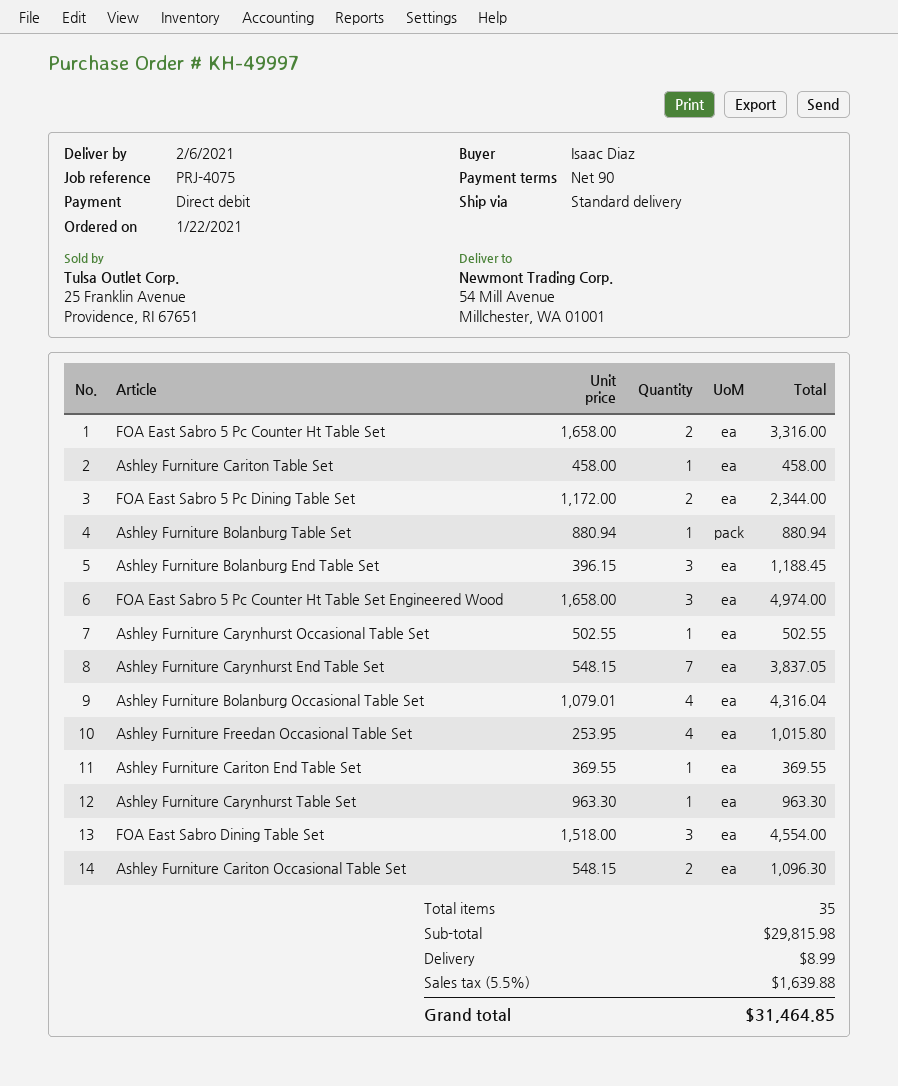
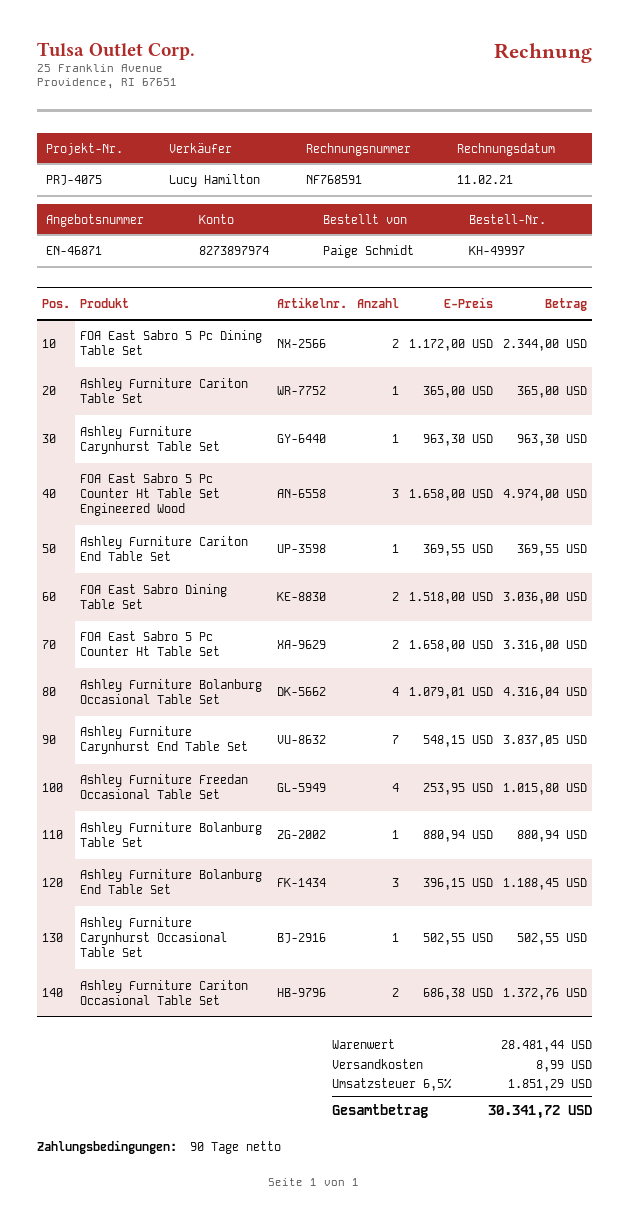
ordered by: Isaac Diaz -> Paige Schmidt
Ashley Furniture Cariton Table Set: 1 x 458.00 = 458.00 -> 1 x 365.00 = 365.00
FOA East Sabro Dining Table Set: 3 x 1518.00 = 4554.00 -> 2 x 1518.00 = 3036.00
Ashley Furniture Cariton Occasional Table Set: 2 x 548.15 = 1096.30 -> 2 x 686.38 = 1372.76
subtotal: 29815.98 -> 28481.44
tax: 5.5% = 1639.88 -> 6.5% = 1851.29
total: 31464.85 -> 30341.72

